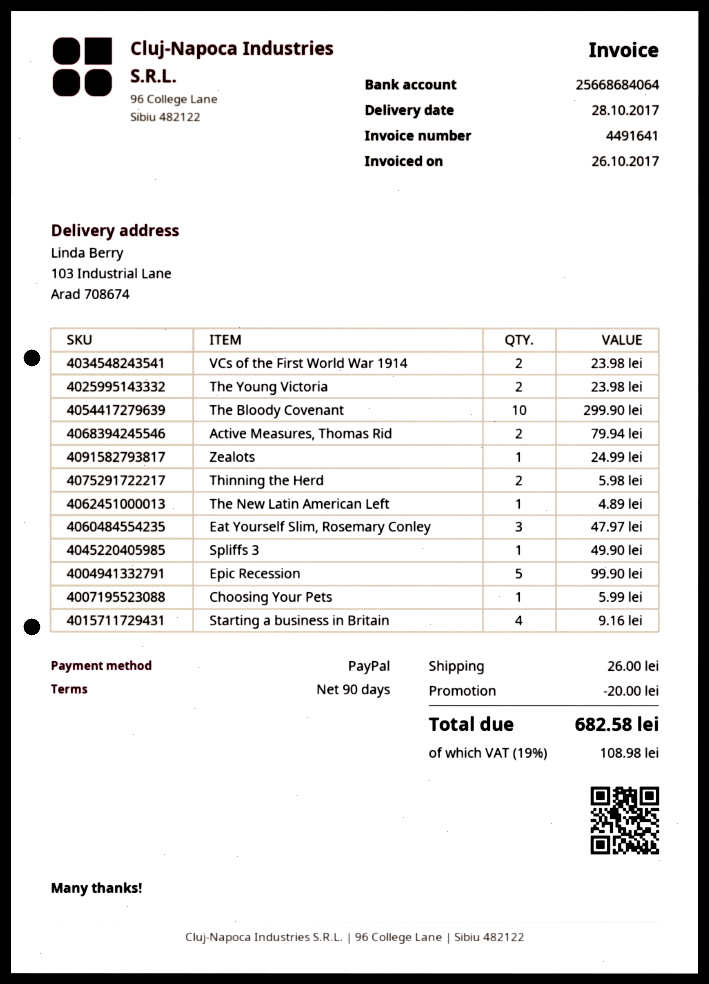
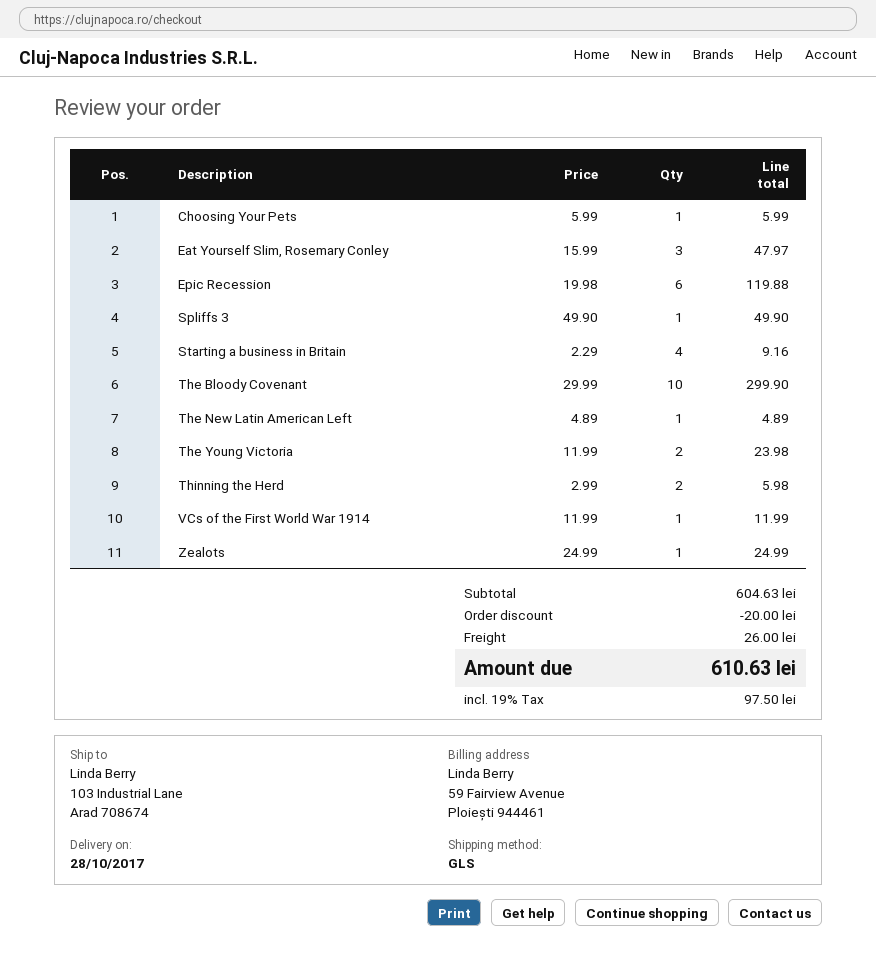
VCs of the First World War 1914: 2 for 23.98 -> 1 for 11.99
Active Measures, Thomas Rid: 2 for 79.94 -> none
Epic Recession: 5 for 99.90 -> 6 for 119.88
tax: 19% = 108.98 -> 19% = 97.50
total: 682.58 -> 610.63

